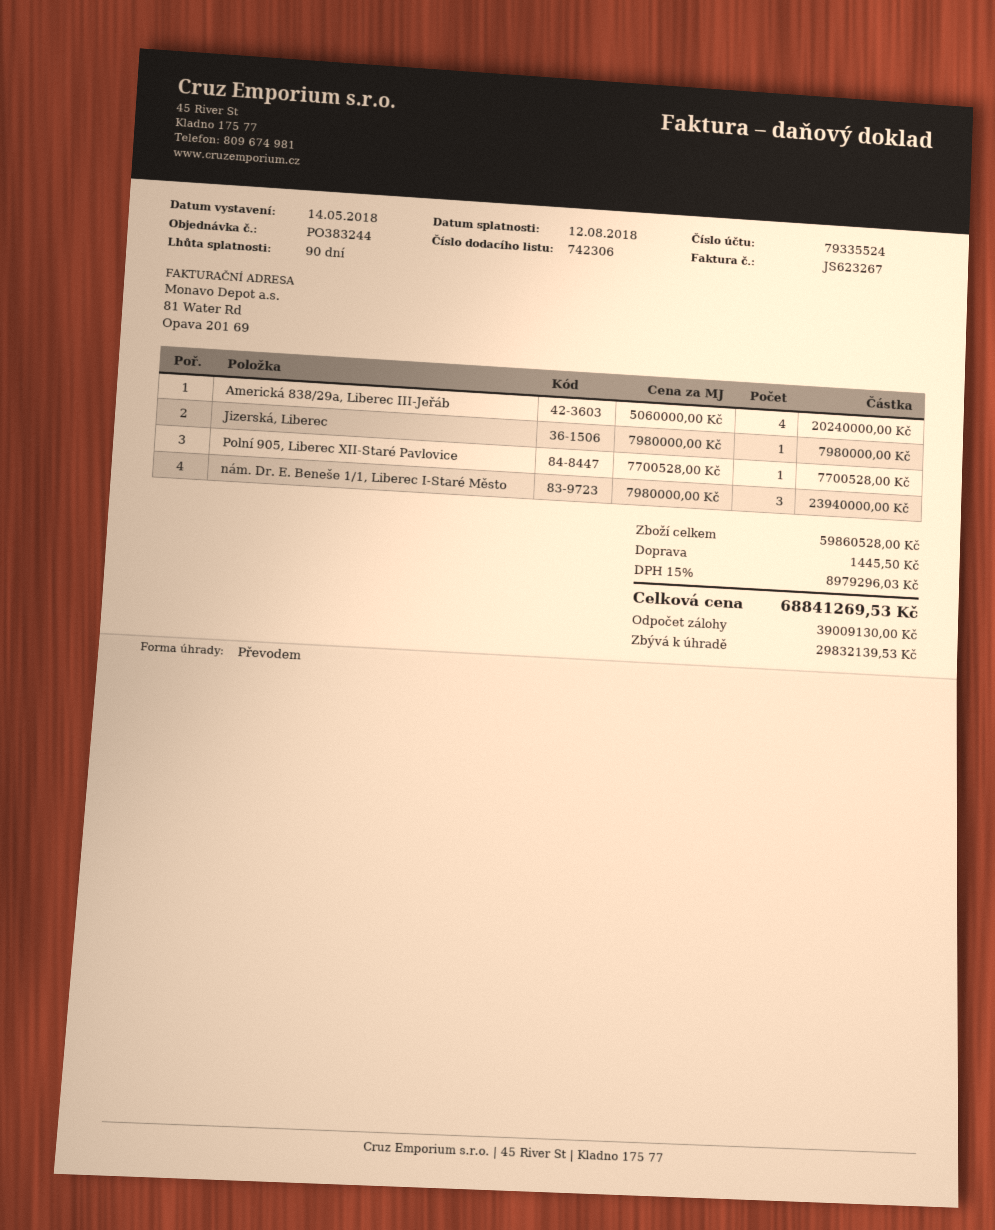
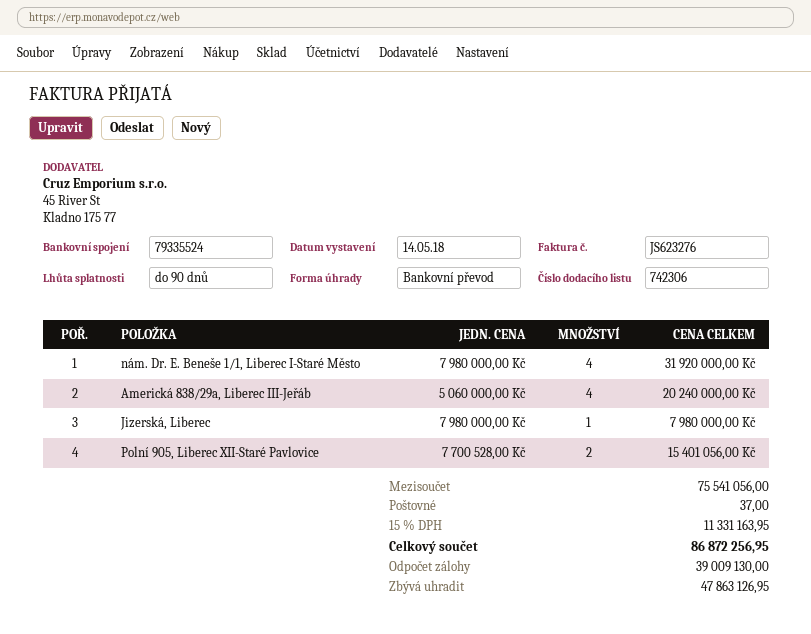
invoice number: JS623267 -> JS623276
Polní 905, Liberec XII-Staré Pavlovice: 1 x 7700528.00 = 7700528.00 -> 2 x 7700528.00 = 15401056.00
nám. Dr. E. Beneše 1/1, Liberec I-Staré Město: 3 x 7980000.00 = 23940000.00 -> 4 x 7980000.00 = 31920000.00
subtotal: 59860528.00 -> 75541056.00
shipping: 1445.50 -> 37.00
tax: 15% = 8979296.03 -> 15% = 11331163.95
total: 68841269.53 -> 86872256.95
balance: 29832139.53 -> 47863126.95

